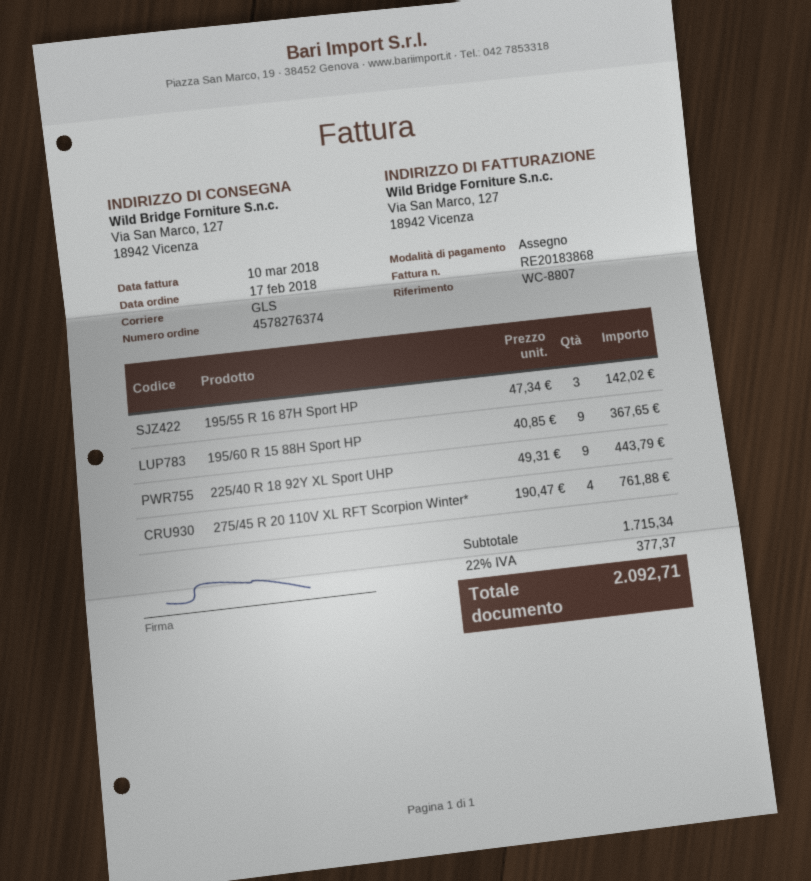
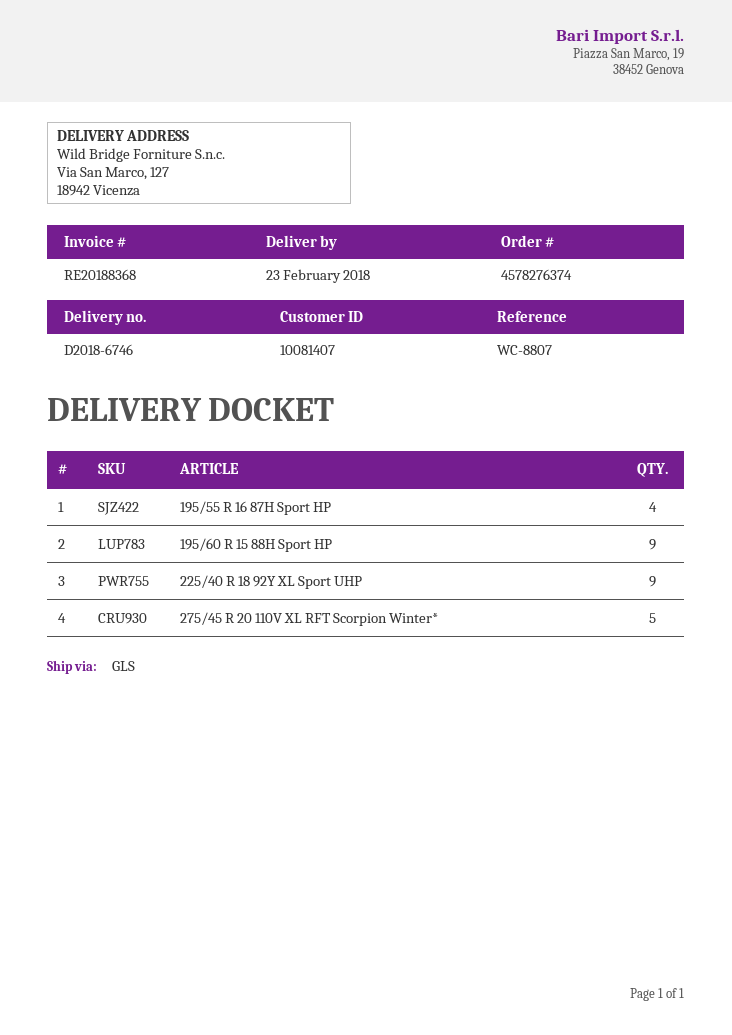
invoice number: RE20183868 -> RE20188368
195/55 R 16 87H Sport HP: 3 -> 4
275/45 R 20 110V XL RFT Scorpion Winter*: 4 -> 5

